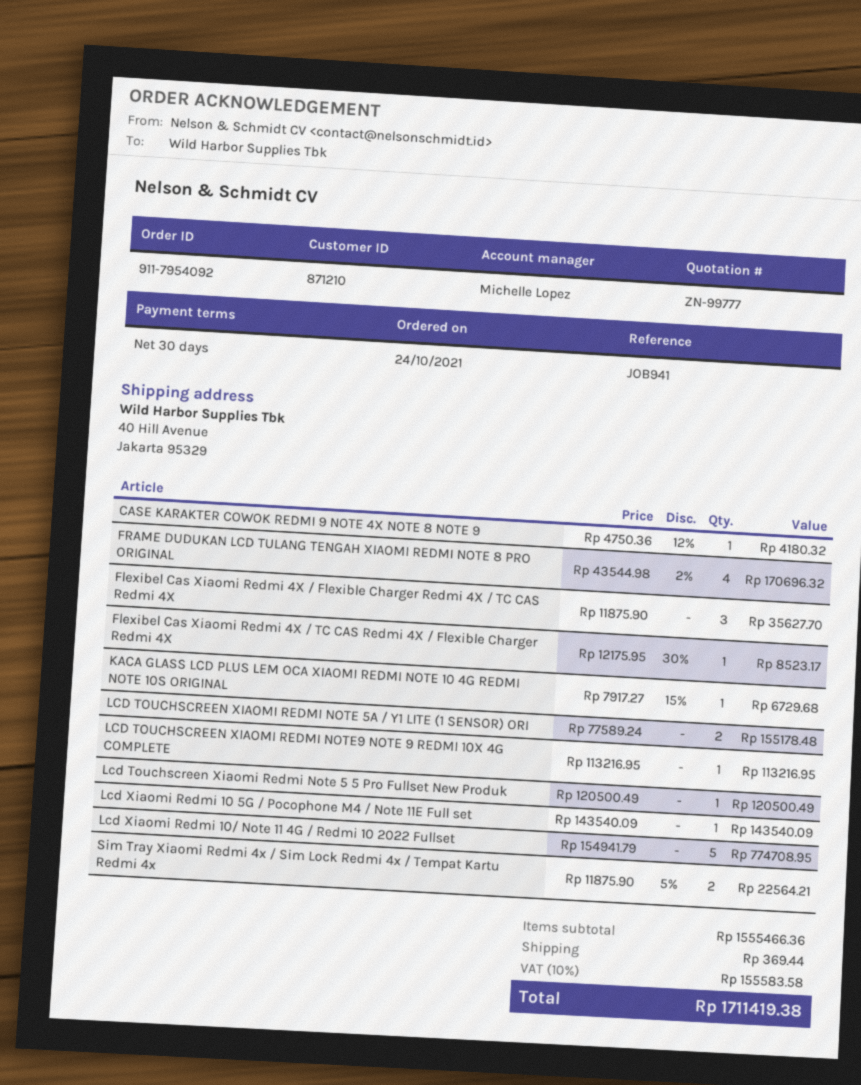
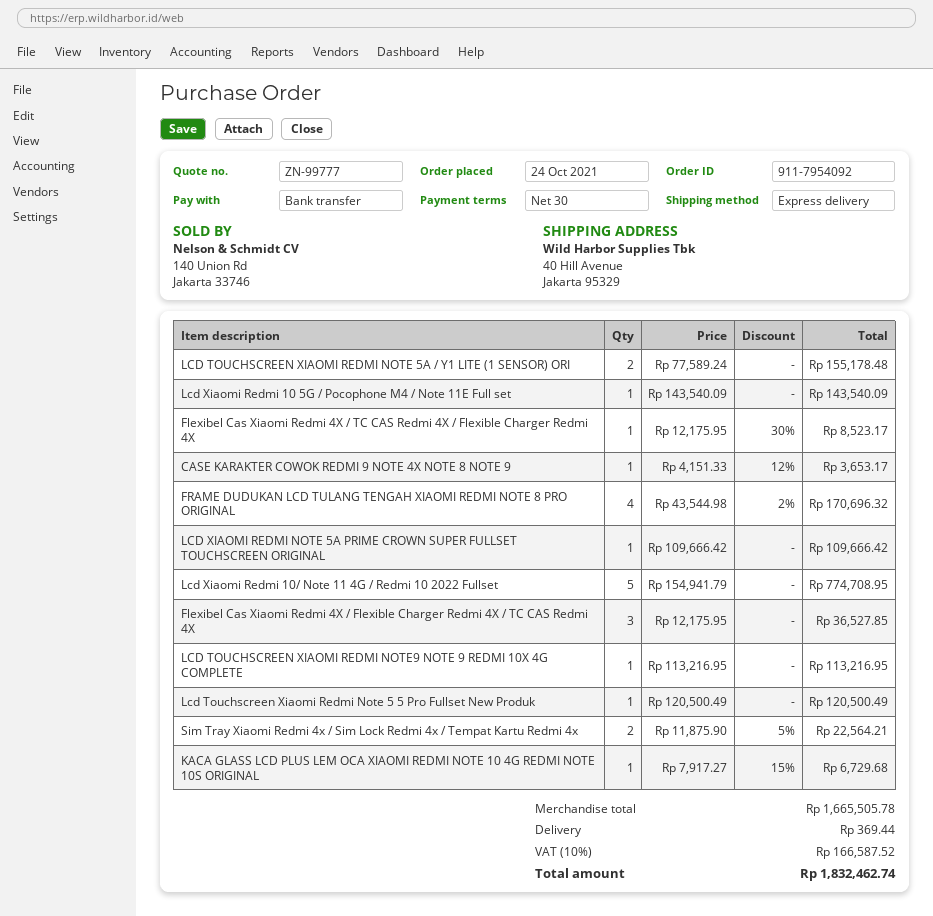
CASE KARAKTER COWOK REDMI 9 NOTE 4X NOTE 8 NOTE 9: 1 x 4750.36 - 12% = 4180.32 -> 1 x 4151.33 - 12% = 3653.17
Flexibel Cas Xiaomi Redmi 4X / Flexible Charger Redmi 4X / TC CAS Redmi 4X: 3 x 11875.90 = 35627.70 -> 3 x 12175.95 = 36527.85
LCD XIAOMI REDMI NOTE 5A PRIME CROWN SUPER FULLSET TOUCHSCREEN ORIGINAL: none -> 1 x 109666.42 = 109666.42
subtotal: 1555466.36 -> 1665505.78
tax: 10% = 155583.58 -> 10% = 166587.52
total: 1711419.38 -> 1832462.74

